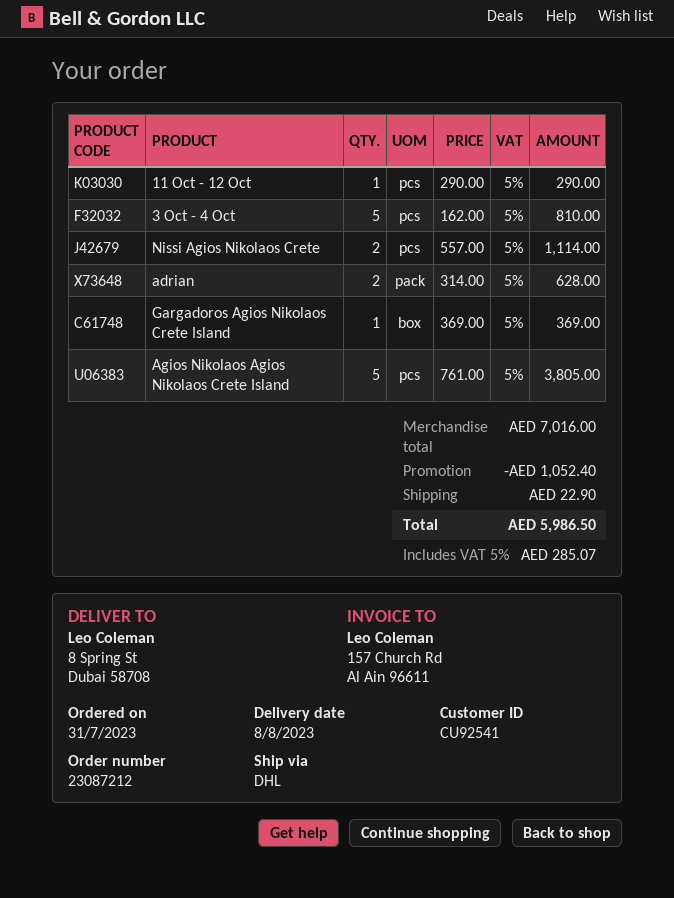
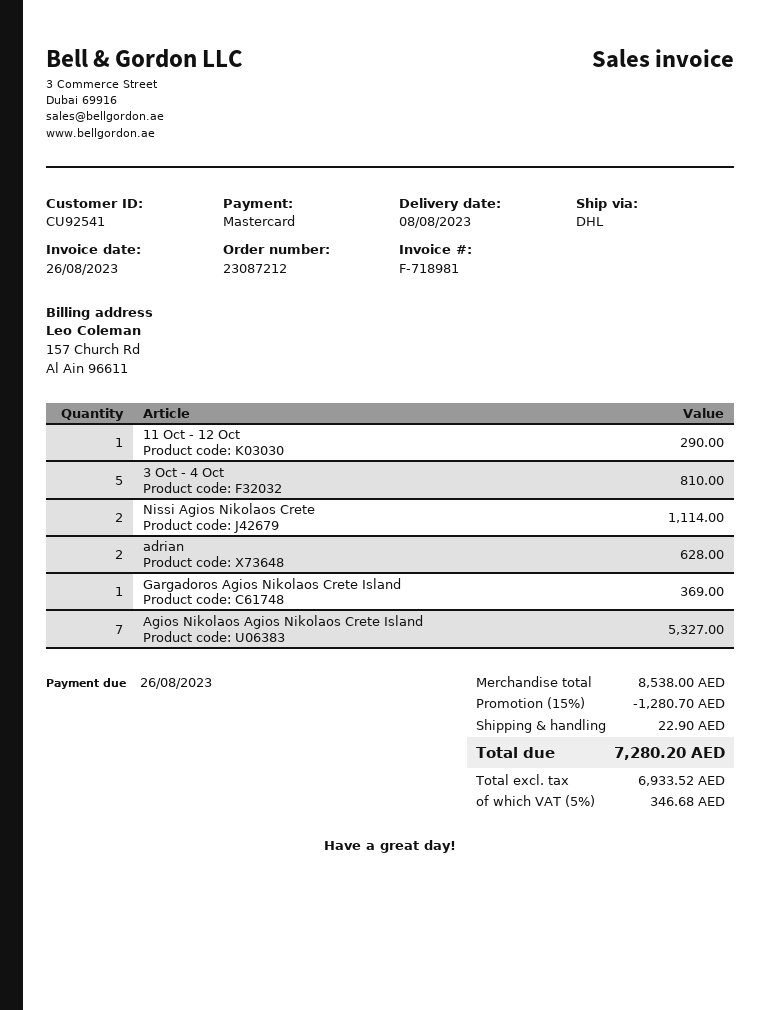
Agios Nikolaos Agios Nikolaos Crete Island: 5 for 3805.00 -> 7 for 5327.00
subtotal: 7016.00 -> 8538.00
discount: 1052.40 -> 1280.70
tax: 5% = 285.07 -> 5% = 346.68
total: 5986.50 -> 7280.20

